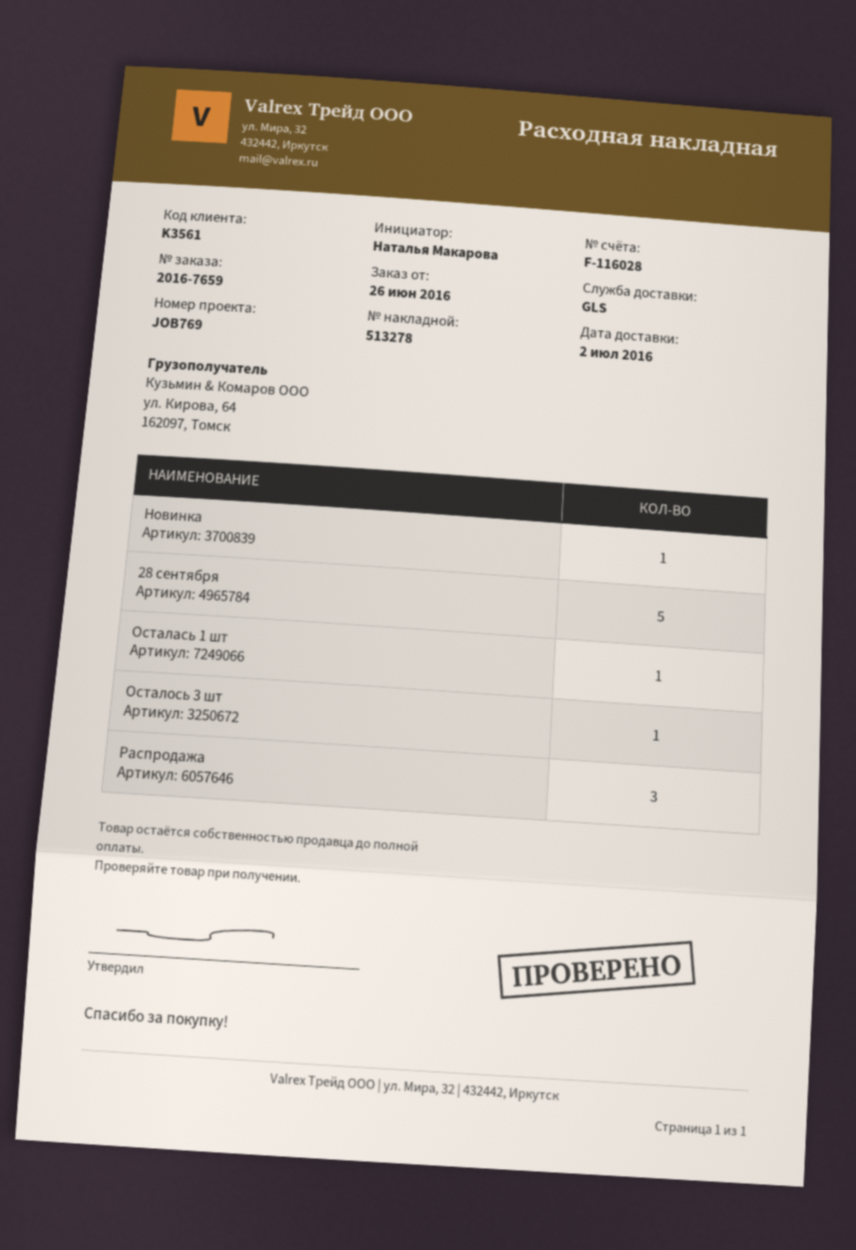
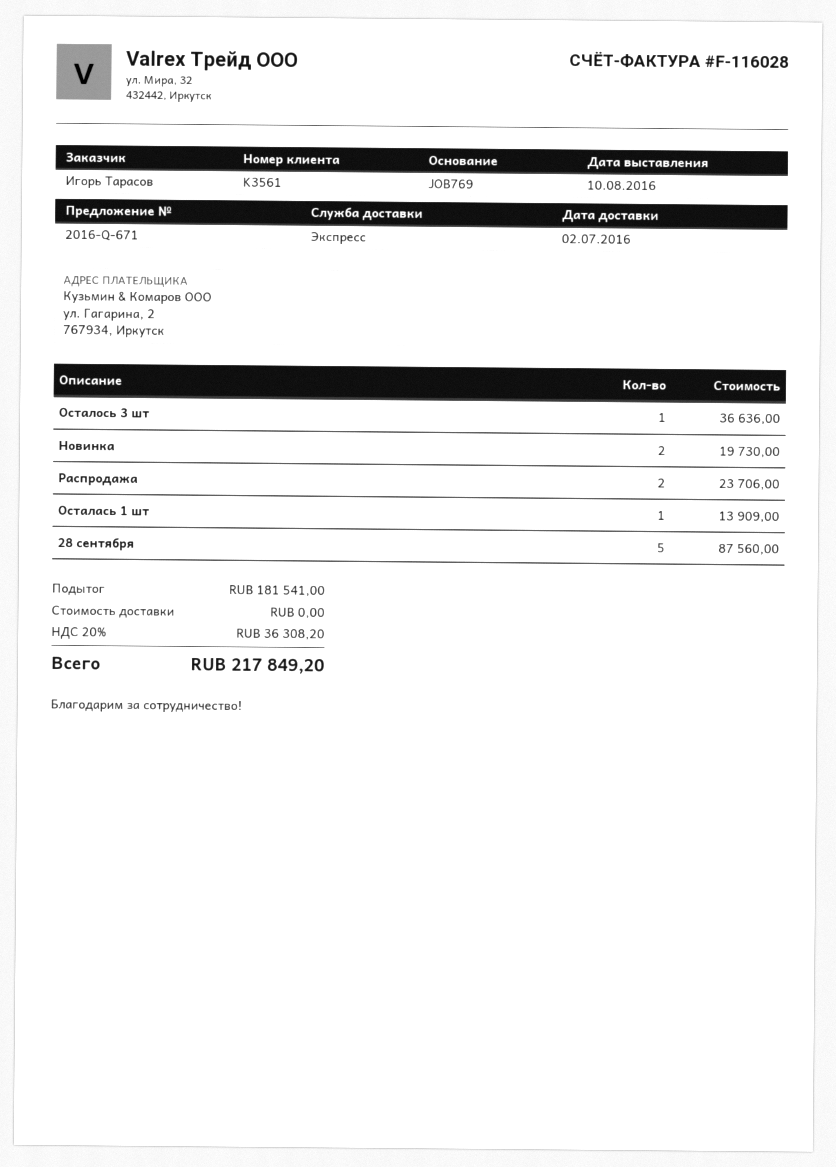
ordered by: Наталья Макарова -> Игорь Тарасов
shipping method: GLS -> express
Новинка: 1 -> 2
Распродажа: 3 -> 2

